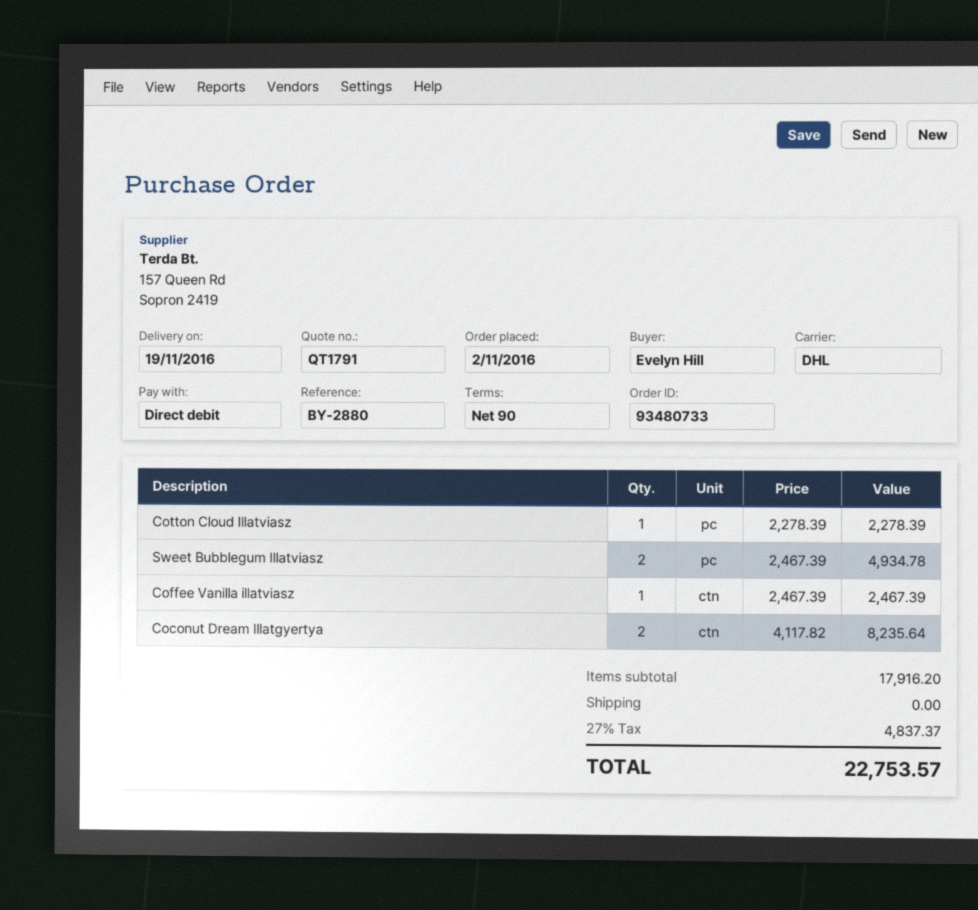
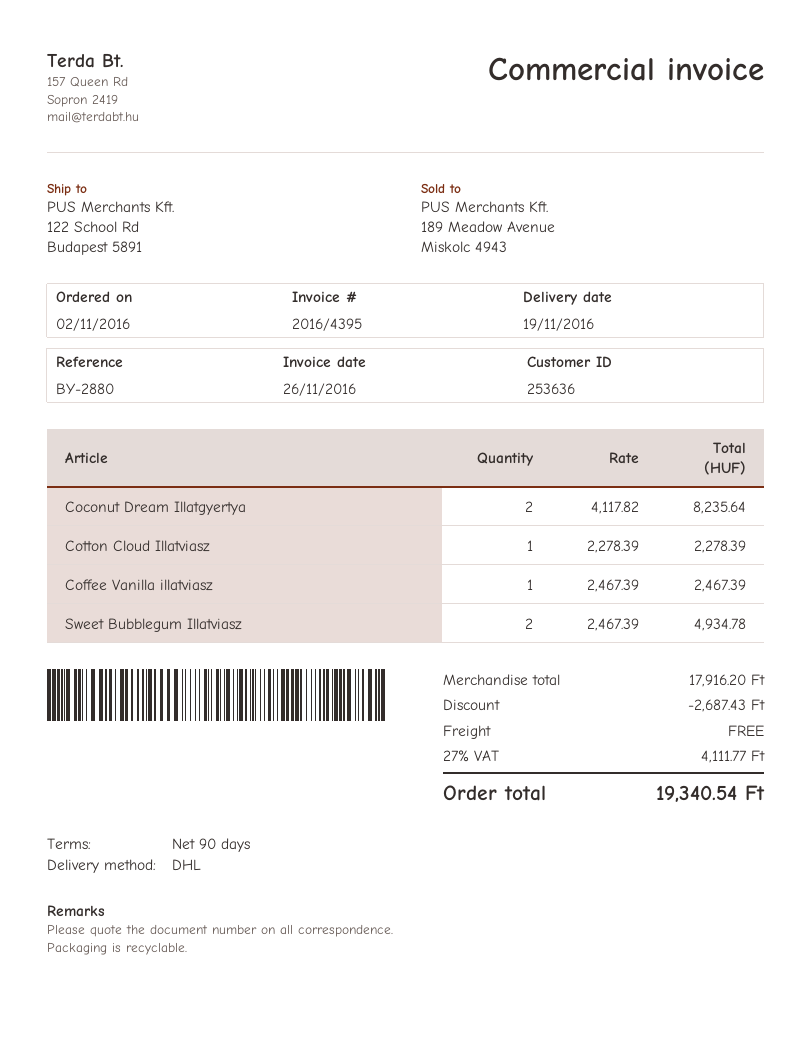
discount: none -> 2687.43
tax: 27% = 4837.37 -> 27% = 4111.77
total: 22753.57 -> 19340.54

